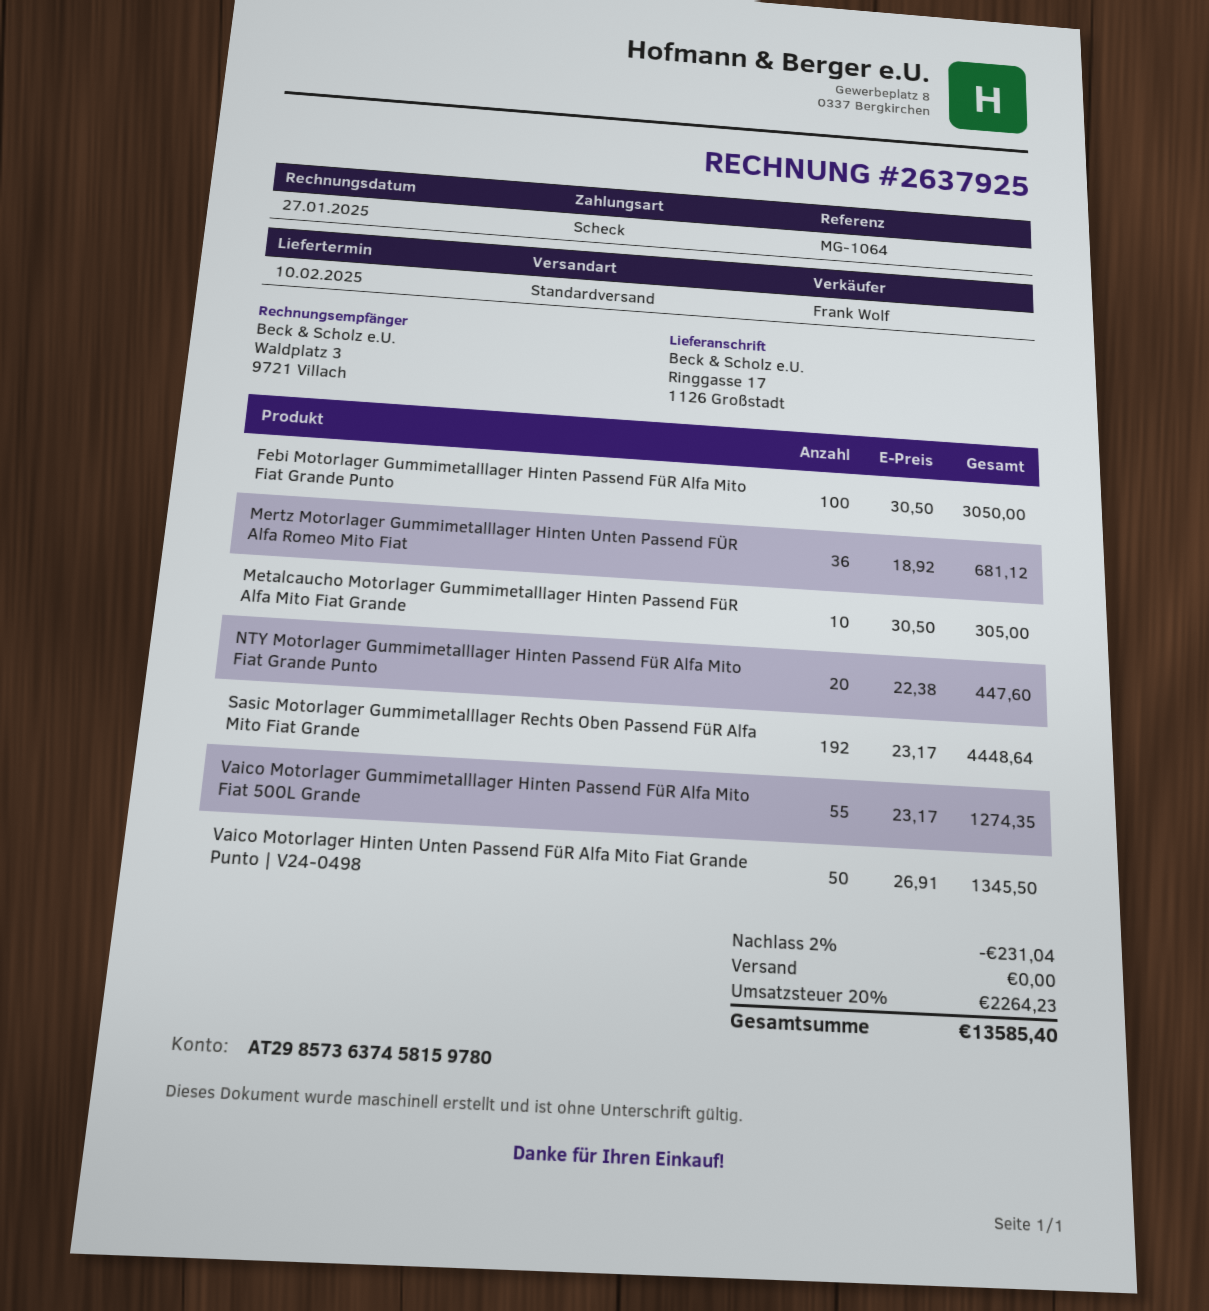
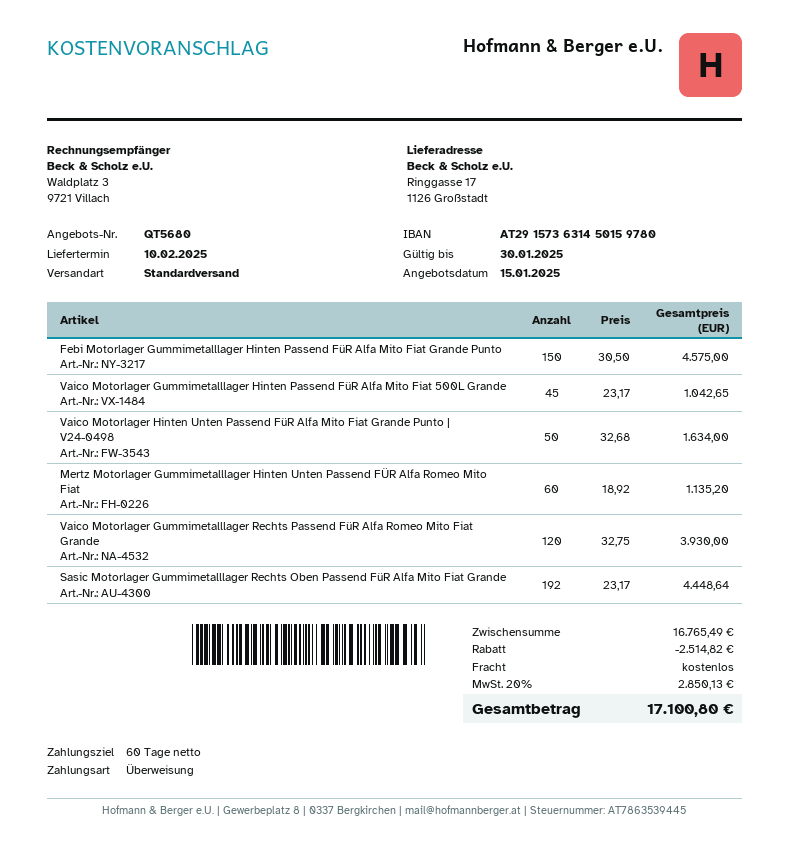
payment method: cheque -> bank transfer
bank account: AT298573637458159780 -> AT291573631450159780
Febi Motorlager Gummimetalllager Hinten Passend FüR Alfa Mito Fiat Grande Punto: 100 x 30.50 = 3050.00 -> 150 x 30.50 = 4575.00
Mertz Motorlager Gummimetalllager Hinten Unten Passend FÜR Alfa Romeo Mito Fiat: 36 x 18.92 = 681.12 -> 60 x 18.92 = 1135.20
Metalcaucho Motorlager Gummimetalllager Hinten Passend FüR Alfa Mito Fiat Grande: 10 x 30.50 = 305.00 -> none
NTY Motorlager Gummimetalllager Hinten Passend FüR Alfa Mito Fiat Grande Punto: 20 x 22.38 = 447.60 -> none
Vaico Motorlager Gummimetalllager Hinten Passend FüR Alfa Mito Fiat 500L Grande: 55 x 23.17 = 1274.35 -> 45 x 23.17 = 1042.65
Vaico Motorlager Hinten Unten Passend FüR Alfa Mito Fiat Grande Punto | V24-0498: 50 x 26.91 = 1345.50 -> 50 x 32.68 = 1634.00
Vaico Motorlager Gummimetalllager Rechts Passend FüR Alfa Romeo Mito Fiat Grande: none -> 120 x 32.75 = 3930.00
discount: 231.04 -> 2514.82
tax: 20% = 2264.23 -> 20% = 2850.13
total: 13585.40 -> 17100.80

